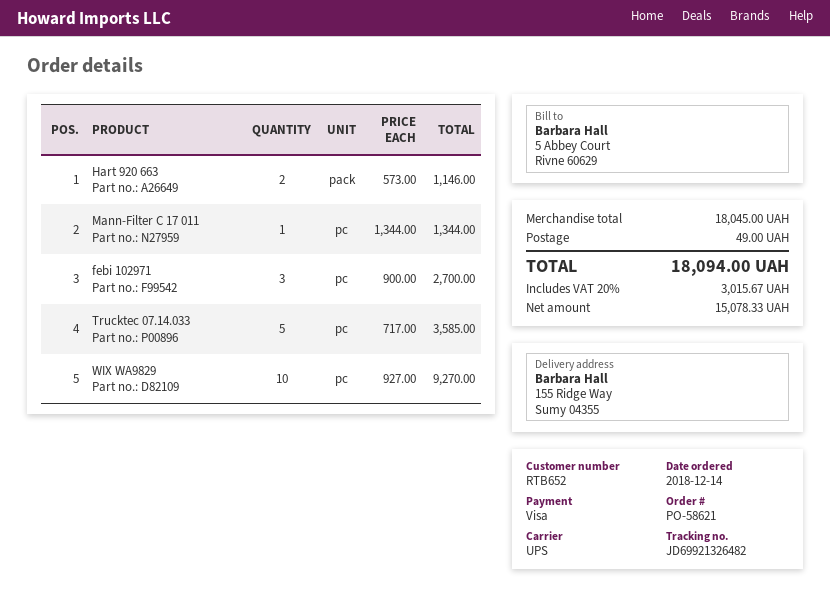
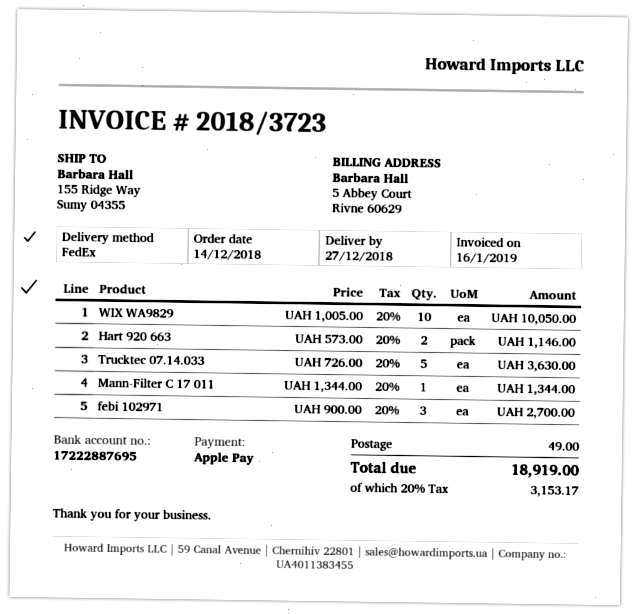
payment method: Visa -> Apple Pay
shipping method: UPS -> FedEx
Trucktec 07.14.033: 5 x 717.00 = 3585.00 -> 5 x 726.00 = 3630.00
WIX WA9829: 10 x 927.00 = 9270.00 -> 10 x 1005.00 = 10050.00
tax: 20% = 3015.67 -> 20% = 3153.17
total: 18094.00 -> 18919.00

